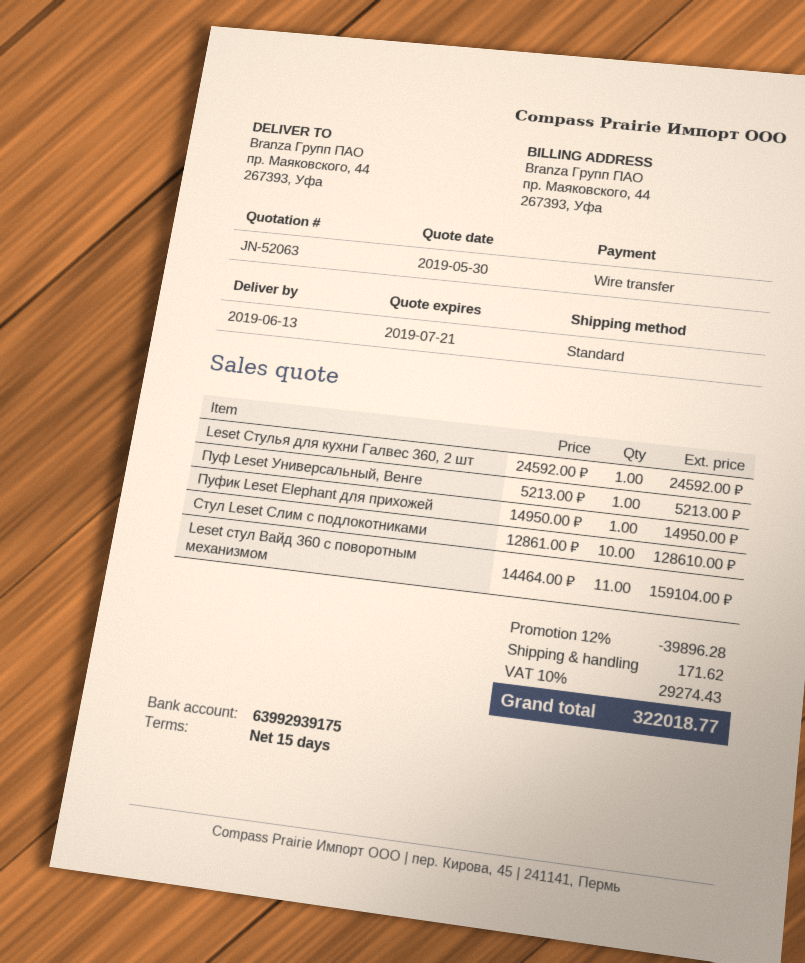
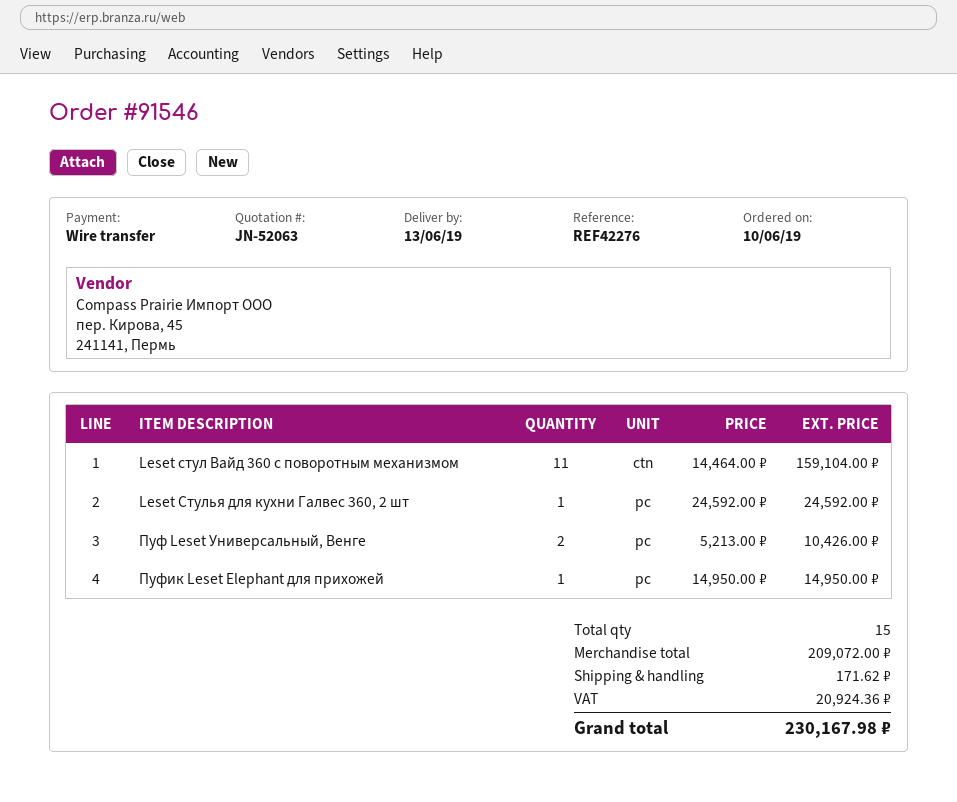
Пуф Leset Универсальный, Венге: 1 x 5213.00 = 5213.00 -> 2 x 5213.00 = 10426.00
Стул Leset Слим с подлокотниками: 10 x 12861.00 = 128610.00 -> none
discount: 12% = 39896.28 -> none
tax: 29274.43 -> 20924.36
total: 322018.77 -> 230167.98

